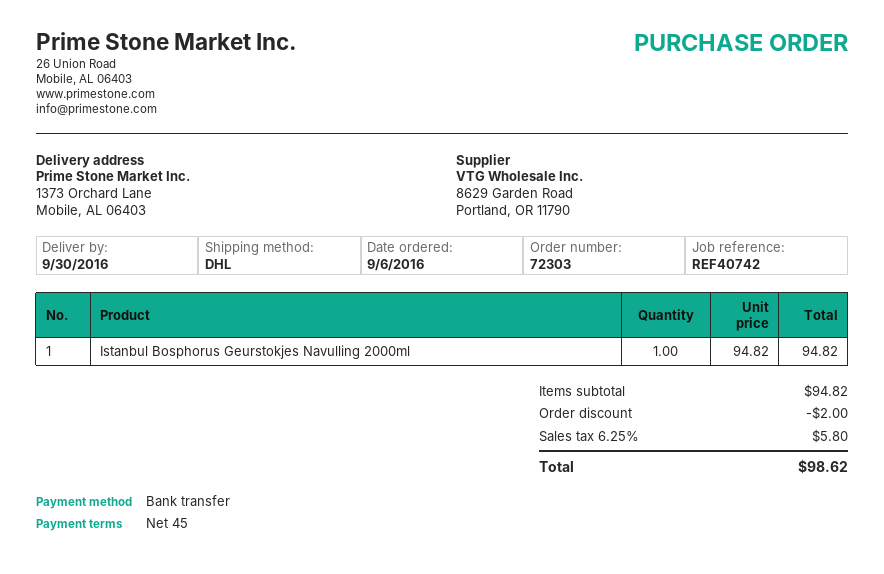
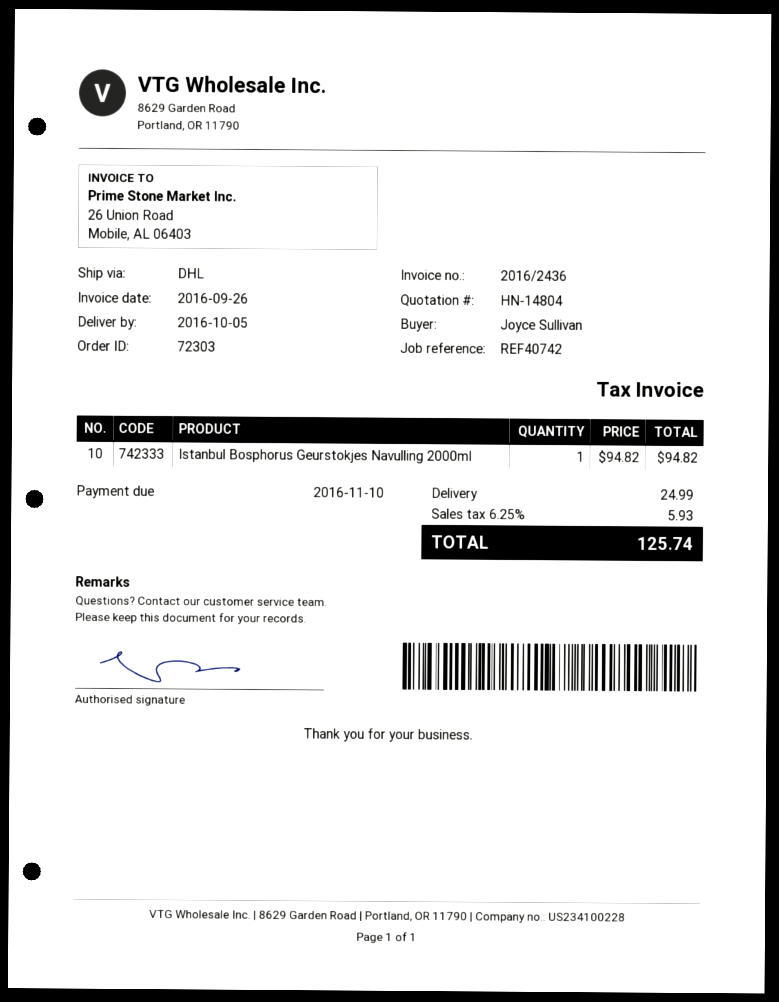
delivery date: 2016-09-30 -> 2016-10-05
discount: 2.00 -> none
shipping: none -> 24.99
tax: 6.25% = 5.80 -> 6.25% = 5.93
total: 98.62 -> 125.74

